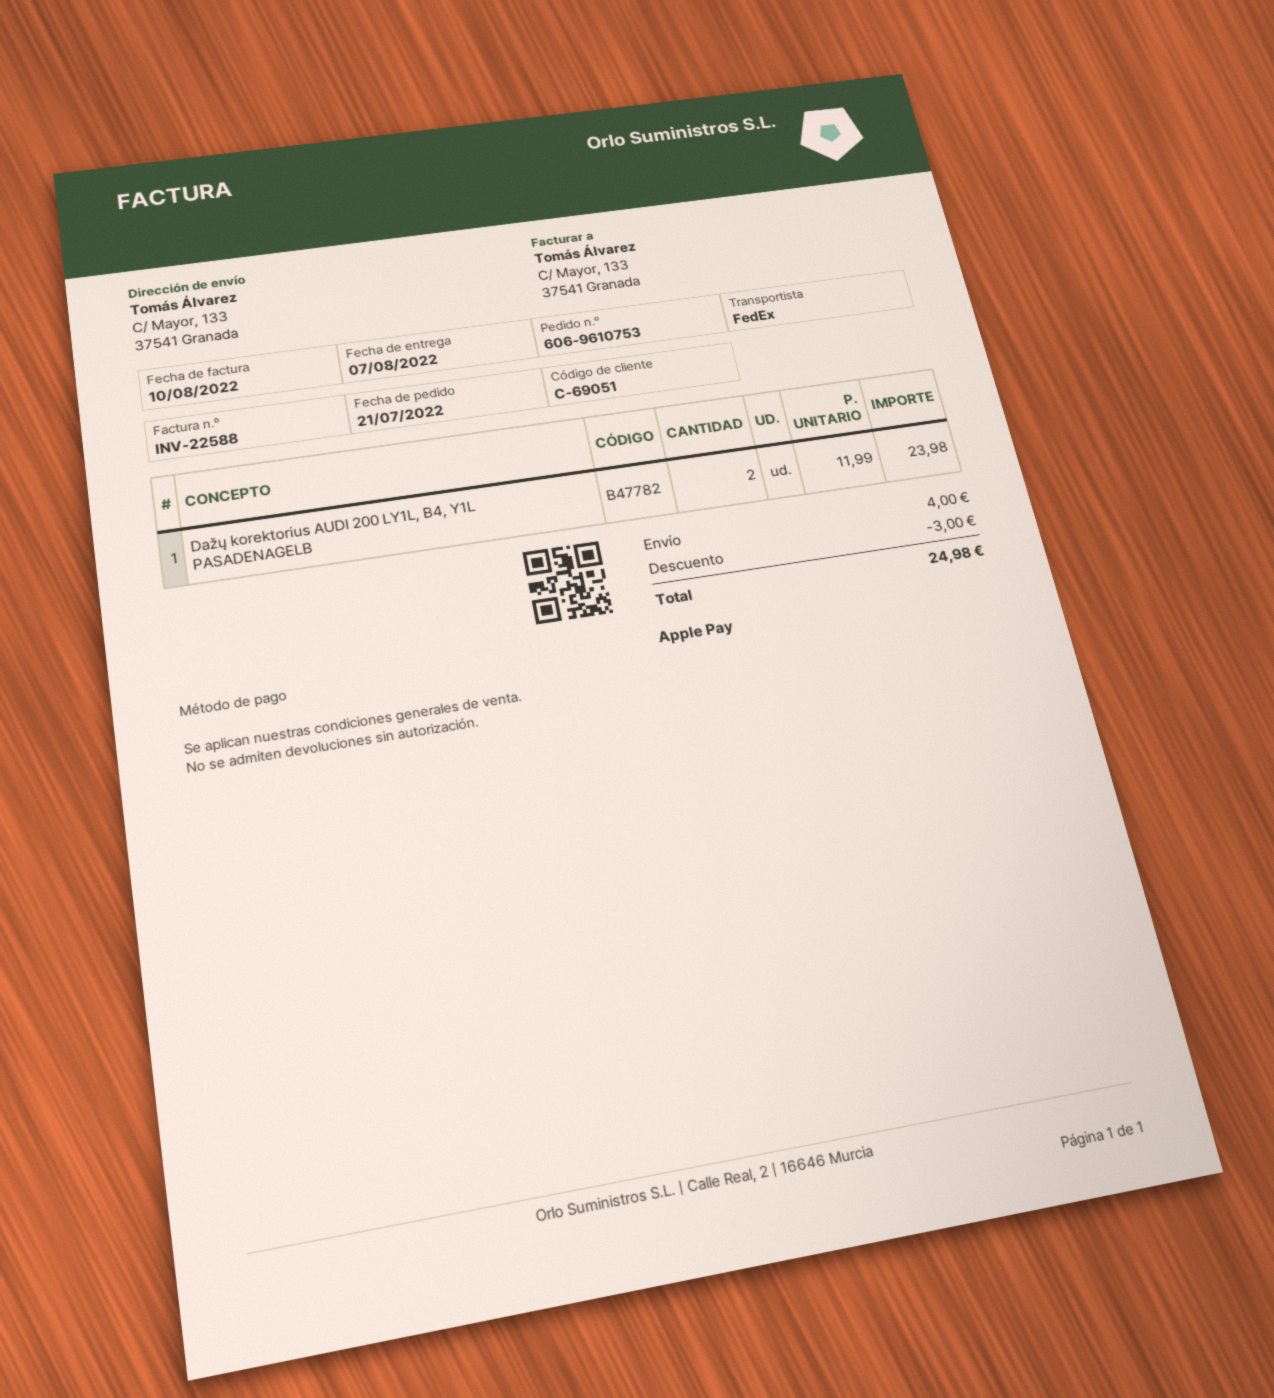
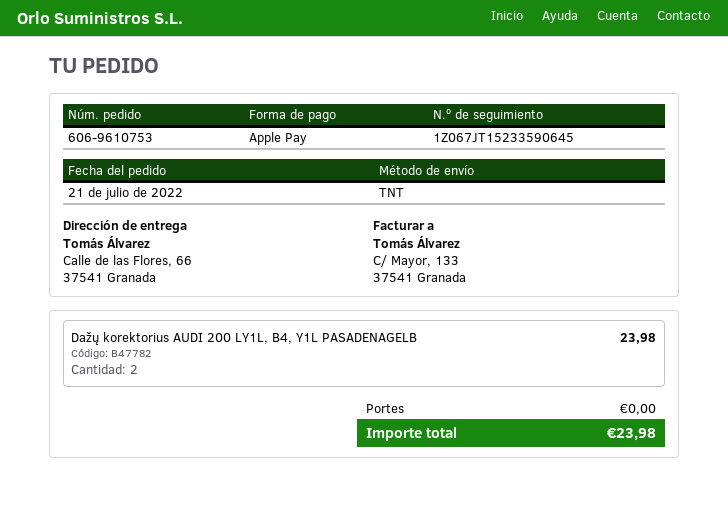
shipping method: FedEx -> TNT
ship to: C/ Mayor, 133, 37541 Granada -> Calle de las Flores, 66, 37541 Granada
discount: 3.00 -> none
shipping: 4.00 -> 0.00
total: 24.98 -> 23.98

